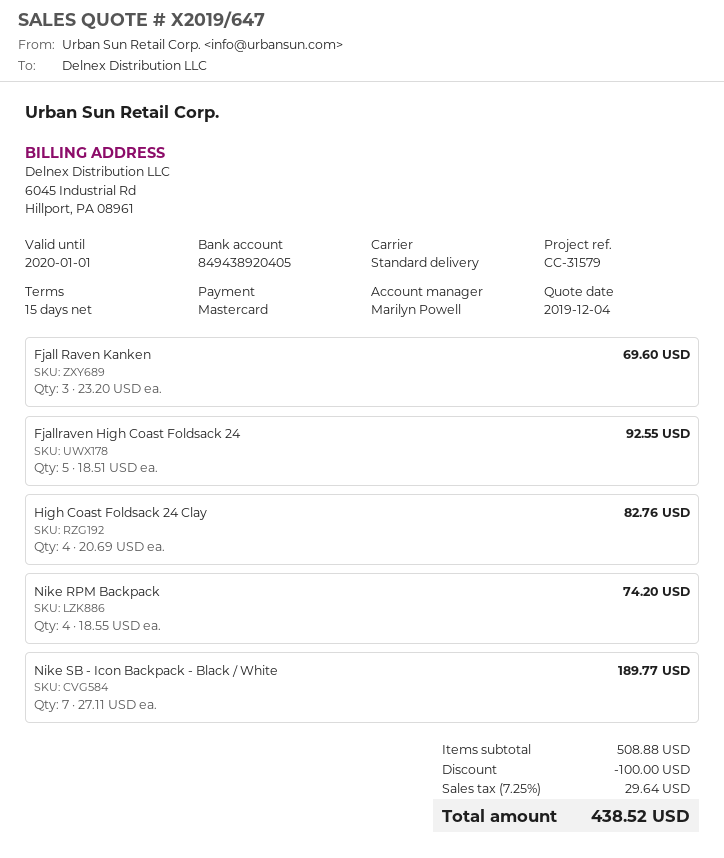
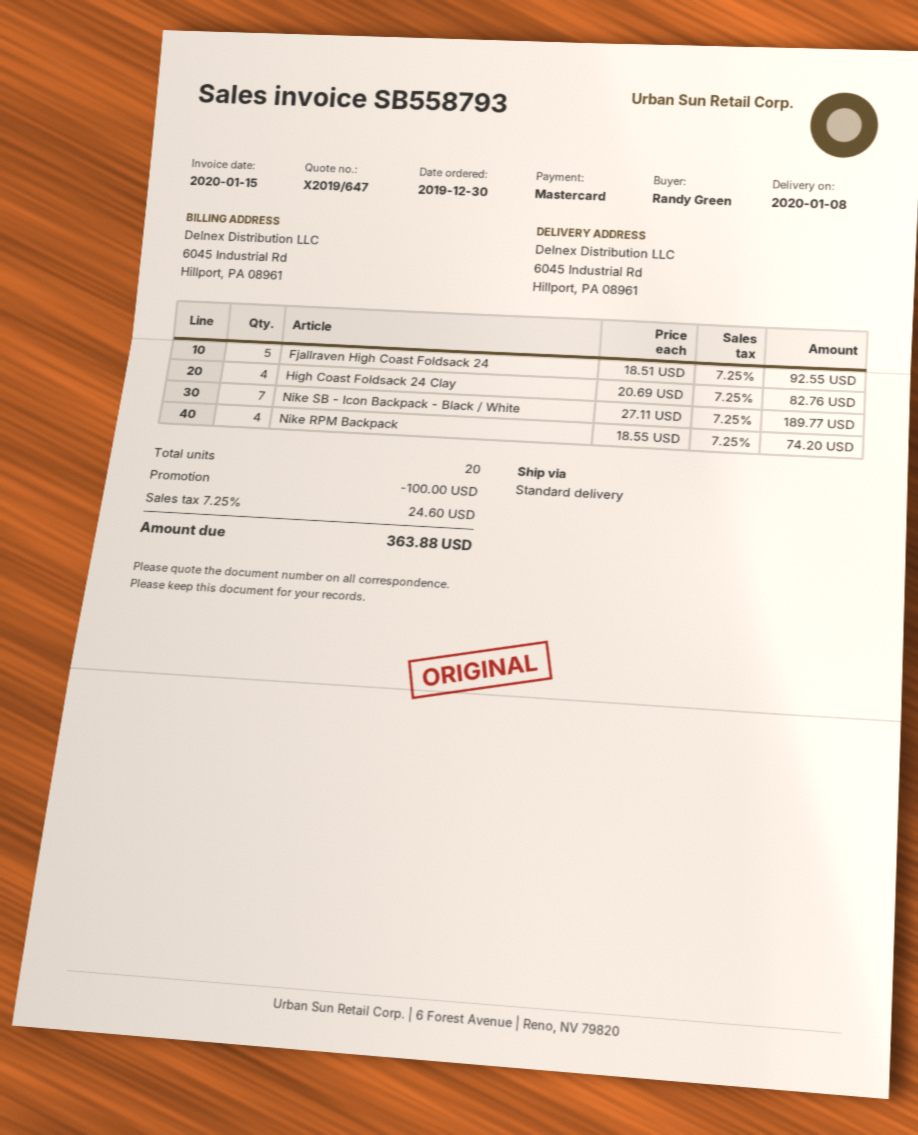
Fjall Raven Kanken: 3 x 23.20 = 69.60 -> none
tax: 7.25% = 29.64 -> 7.25% = 24.60
total: 438.52 -> 363.88

